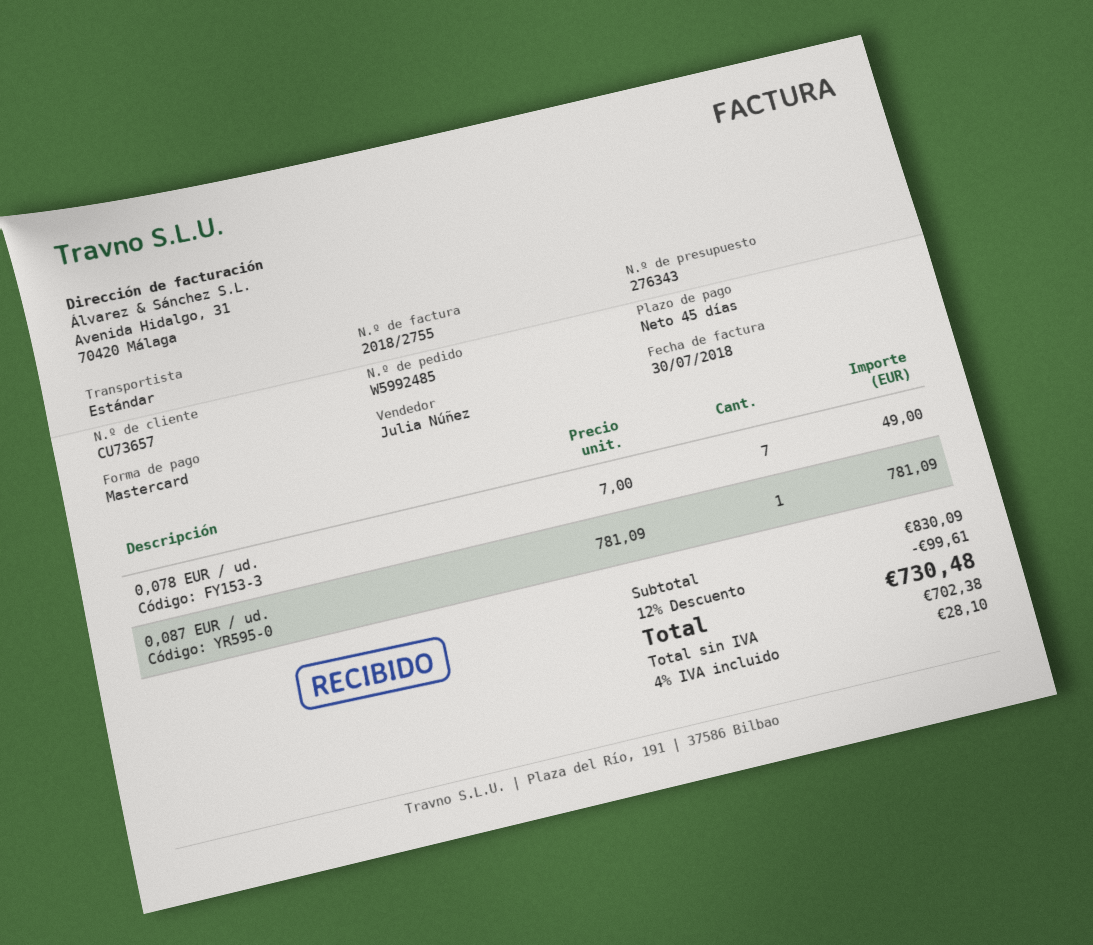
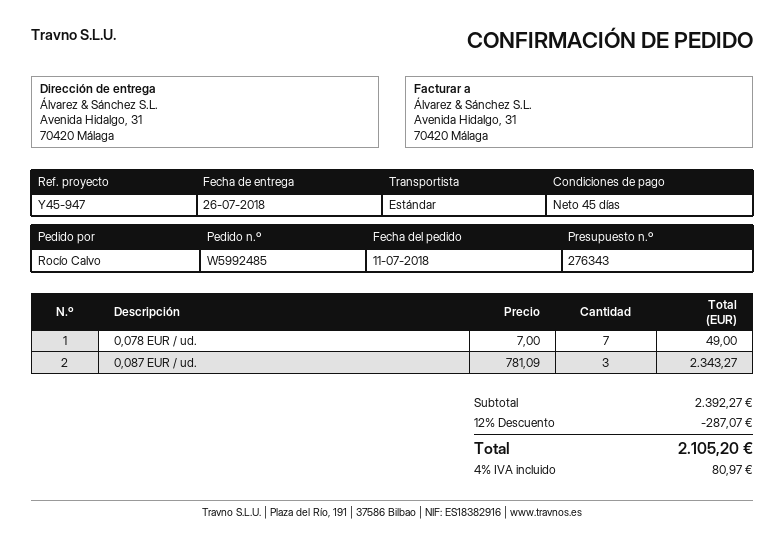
0,087 EUR / ud.: 1 x 781.09 = 781.09 -> 3 x 781.09 = 2343.27
subtotal: 830.09 -> 2392.27
discount: 12% = 99.61 -> 12% = 287.07
tax: 4% = 28.10 -> 4% = 80.97
total: 730.48 -> 2105.20

